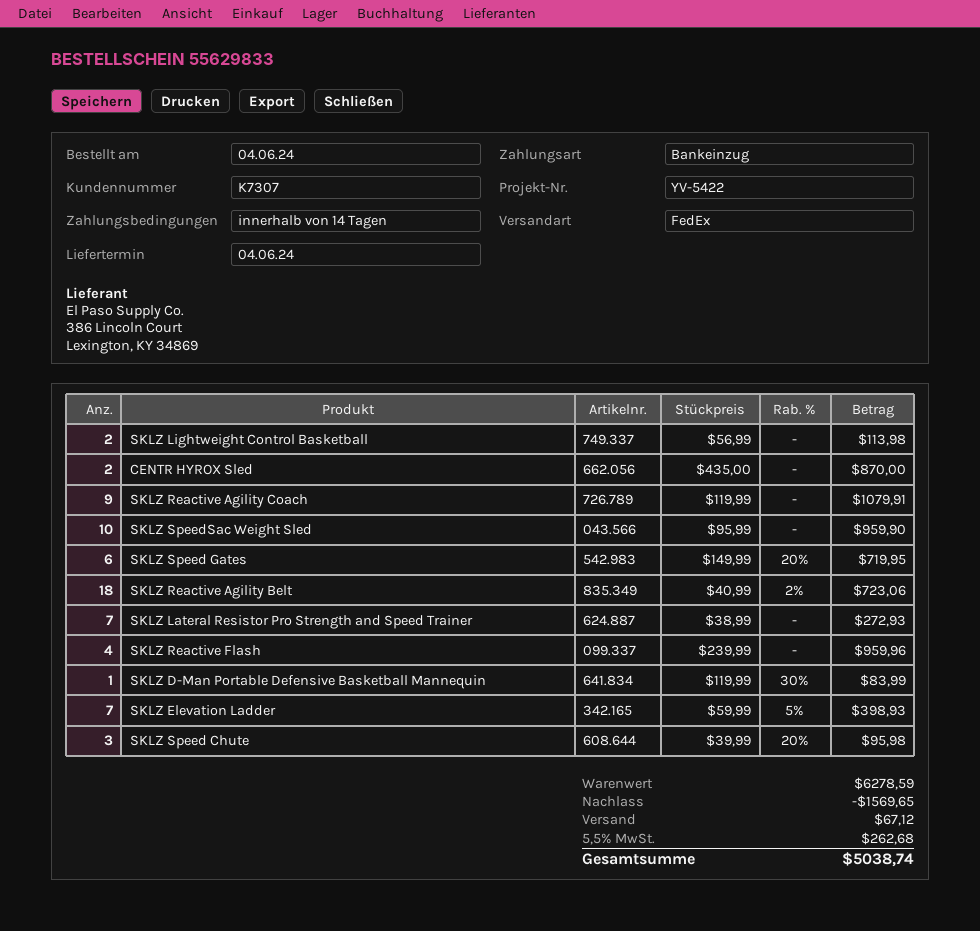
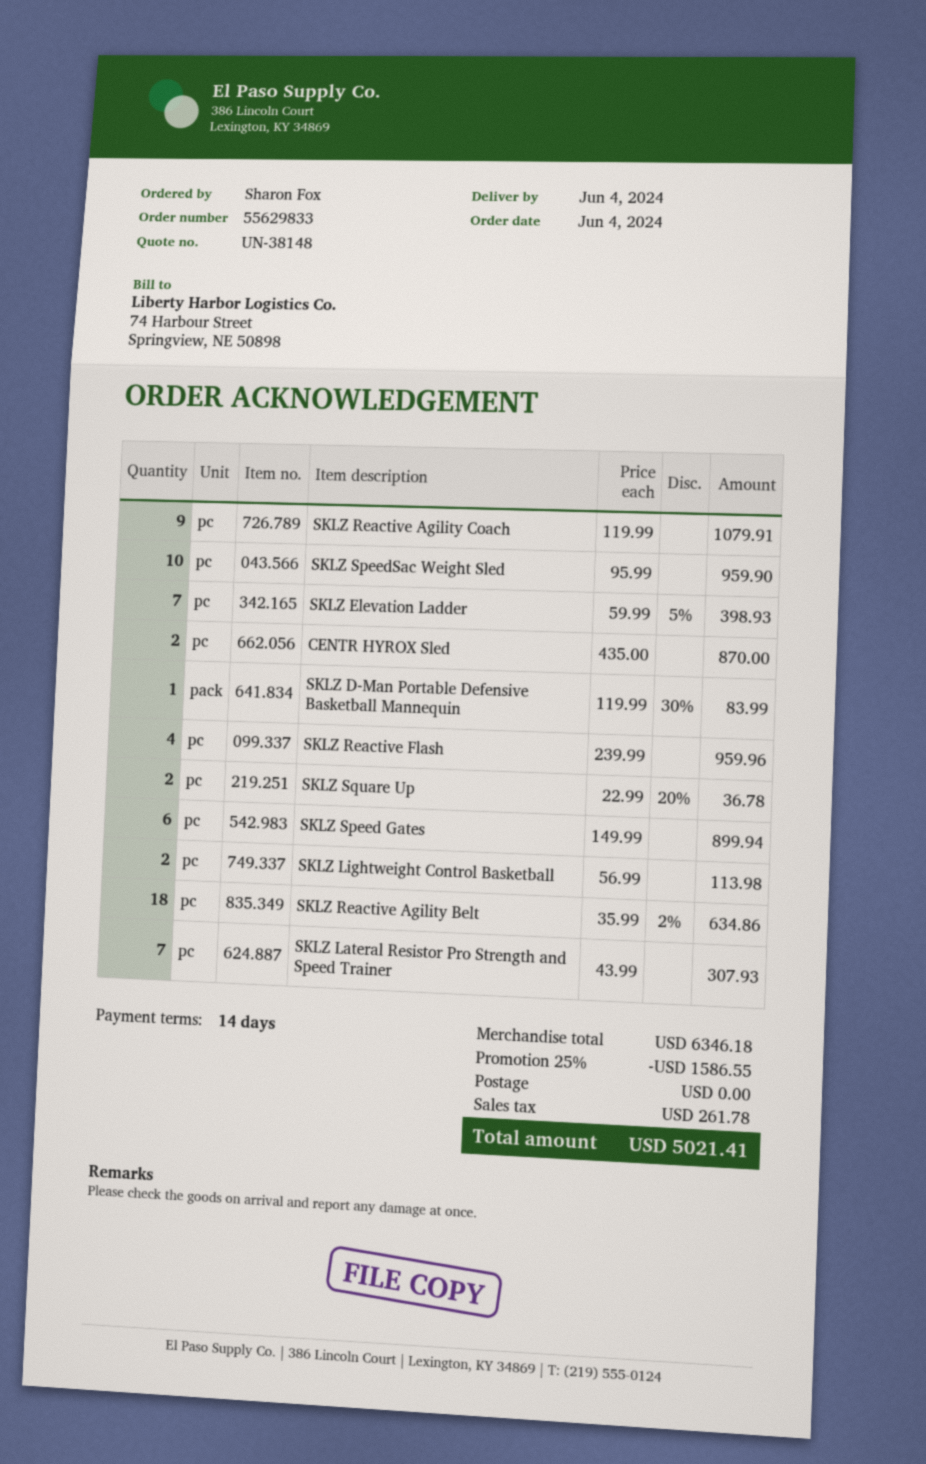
SKLZ Speed Gates: 6 x 149.99 - 20% = 719.95 -> 6 x 149.99 = 899.94
SKLZ Reactive Agility Belt: 18 x 40.99 - 2% = 723.06 -> 18 x 35.99 - 2% = 634.86
SKLZ Lateral Resistor Pro Strength and Speed Trainer: 7 x 38.99 = 272.93 -> 7 x 43.99 = 307.93
SKLZ Speed Chute: 3 x 39.99 - 20% = 95.98 -> none
SKLZ Square Up: none -> 2 x 22.99 - 20% = 36.78
subtotal: 6278.59 -> 6346.18
discount: 1569.65 -> 1586.55
shipping: 67.12 -> 0.00
tax: 262.68 -> 261.78
total: 5038.74 -> 5021.41

